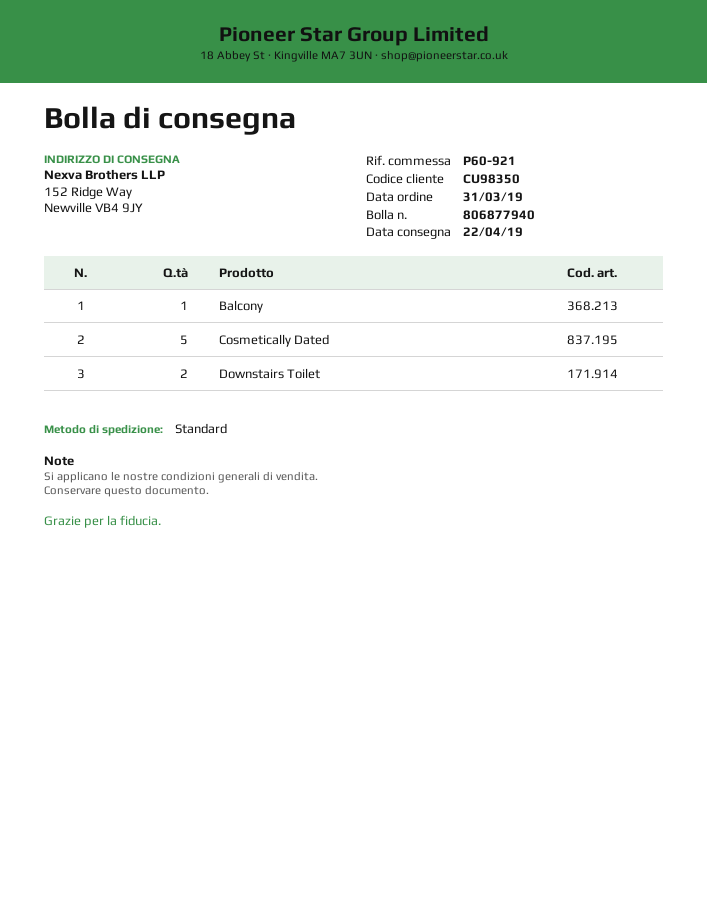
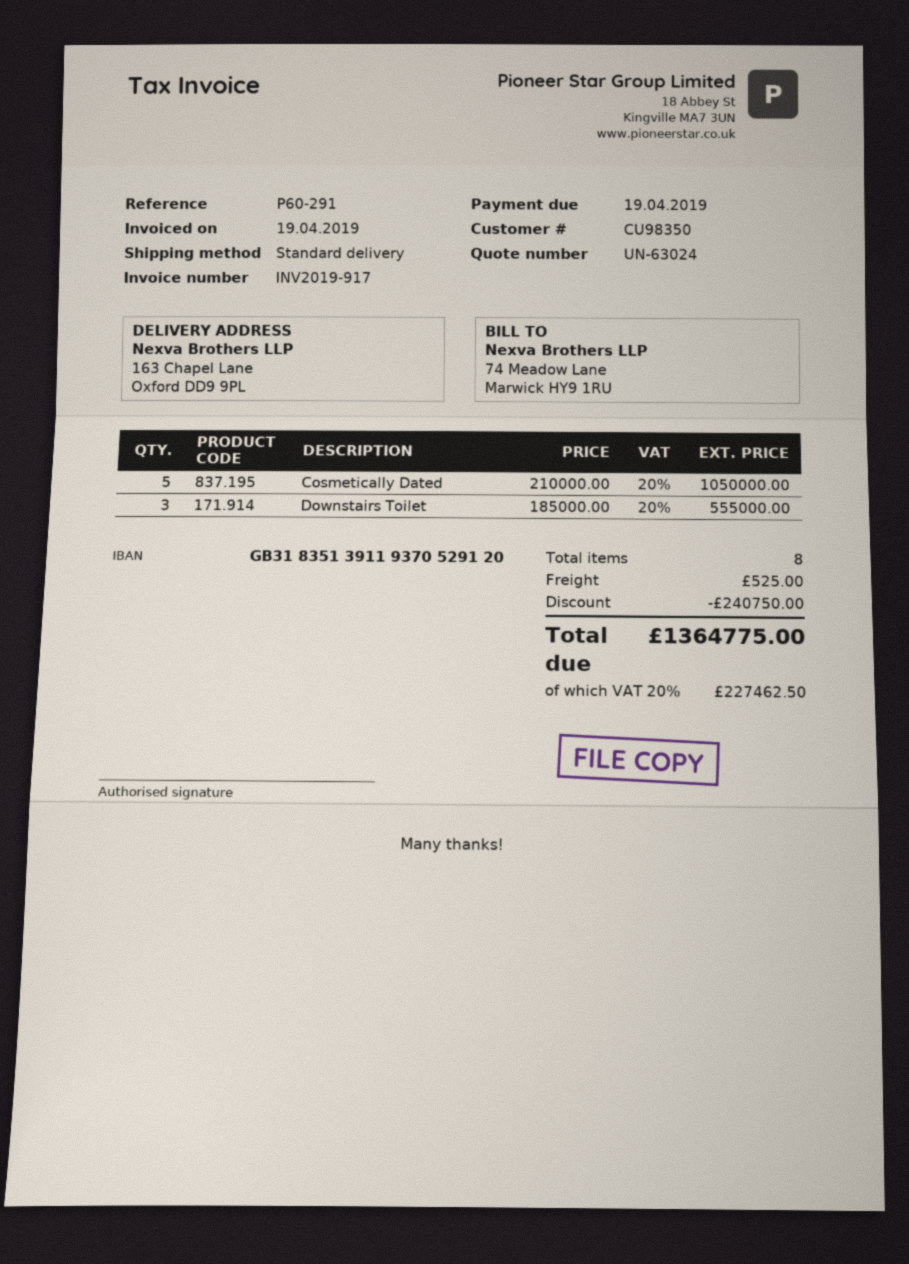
reference: P60-921 -> P60-291
ship to: 152 Ridge Way, Newville VB4 9JY -> 163 Chapel Lane, Oxford DD9 9PL
Balcony: 1 -> none
Downstairs Toilet: 2 -> 3

